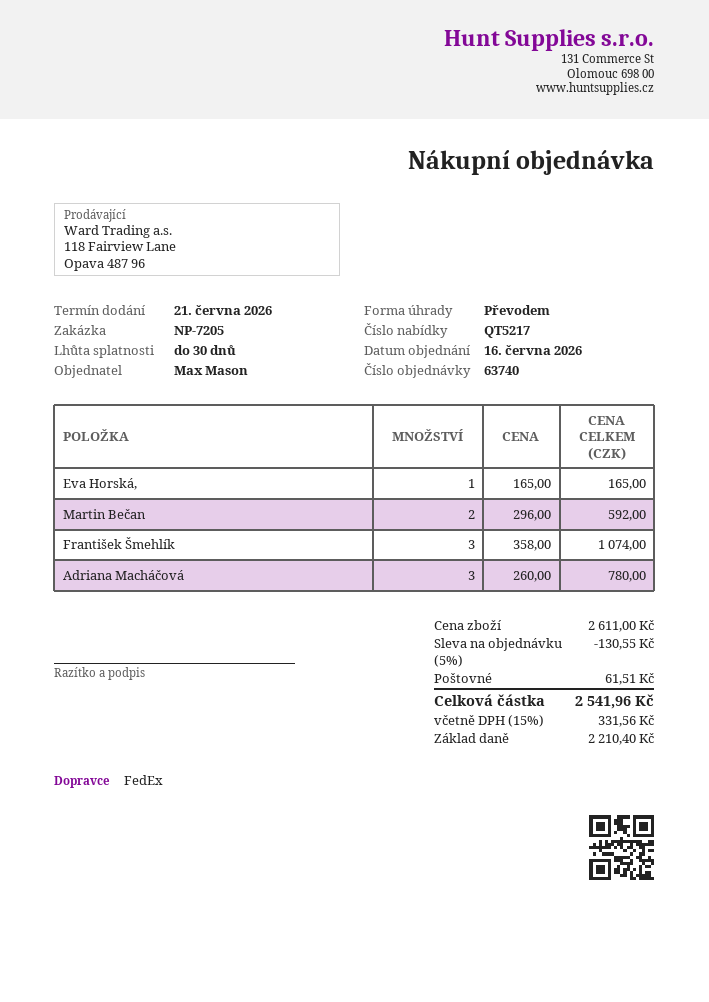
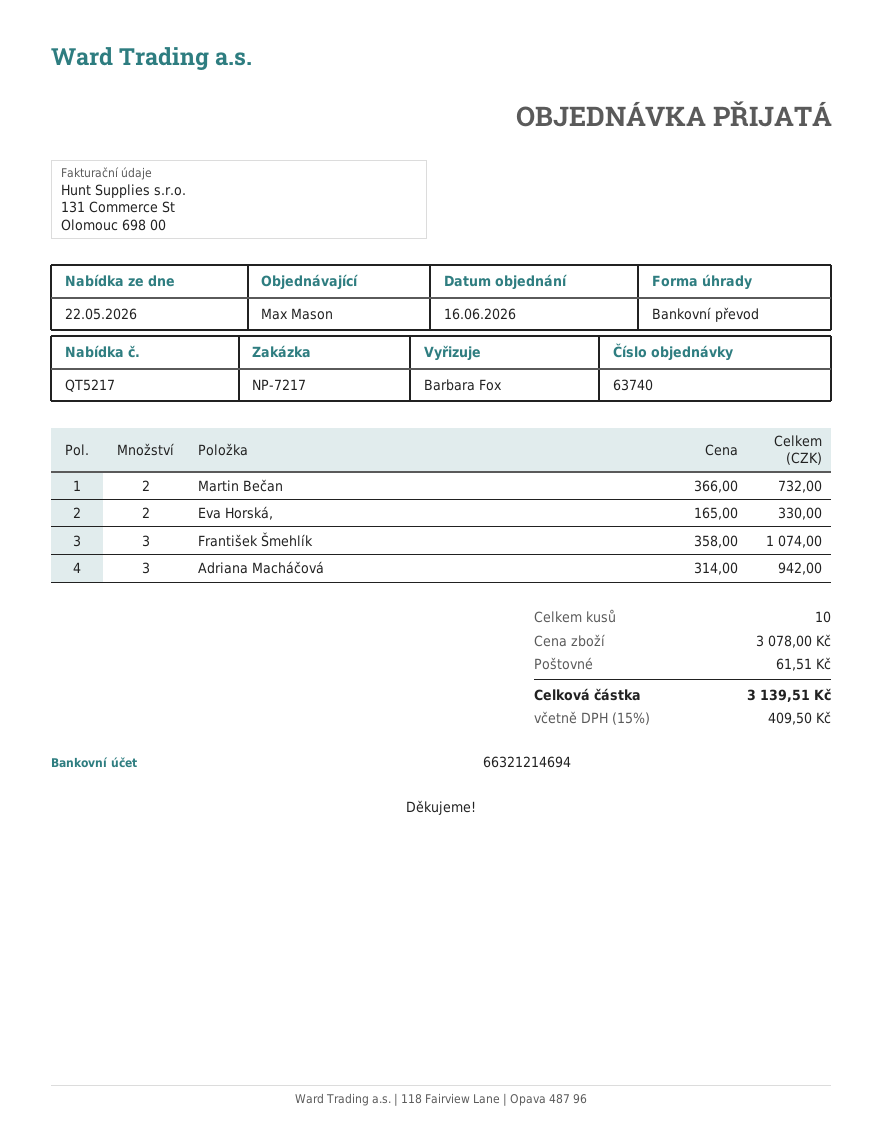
reference: NP-7205 -> NP-7217
Eva Horská,: 1 x 165.00 = 165.00 -> 2 x 165.00 = 330.00
Martin Bečan: 2 x 296.00 = 592.00 -> 2 x 366.00 = 732.00
Adriana Macháčová: 3 x 260.00 = 780.00 -> 3 x 314.00 = 942.00
subtotal: 2611.00 -> 3078.00
discount: 5% = 130.55 -> none
tax: 15% = 331.56 -> 15% = 409.50
total: 2541.96 -> 3139.51

